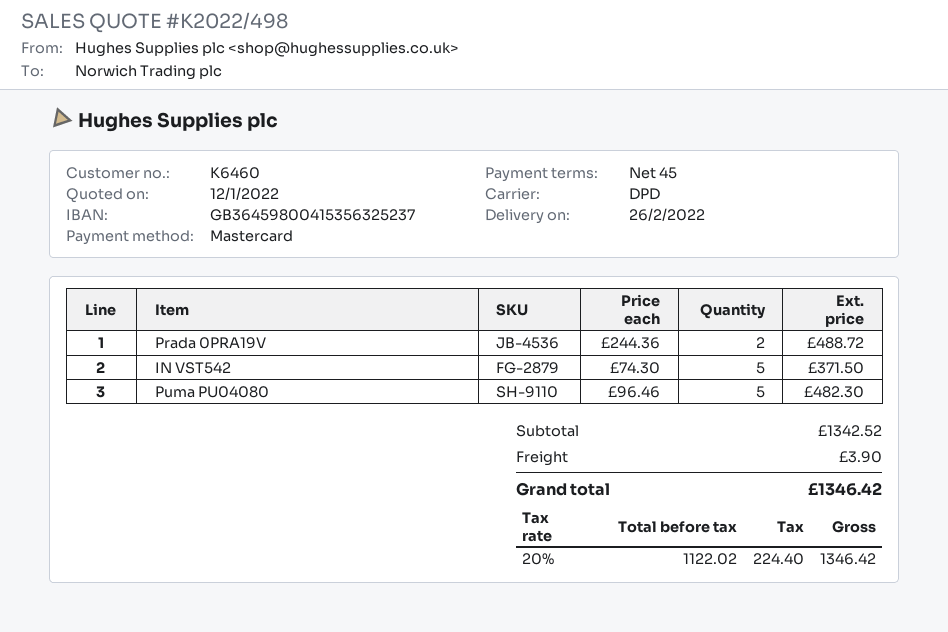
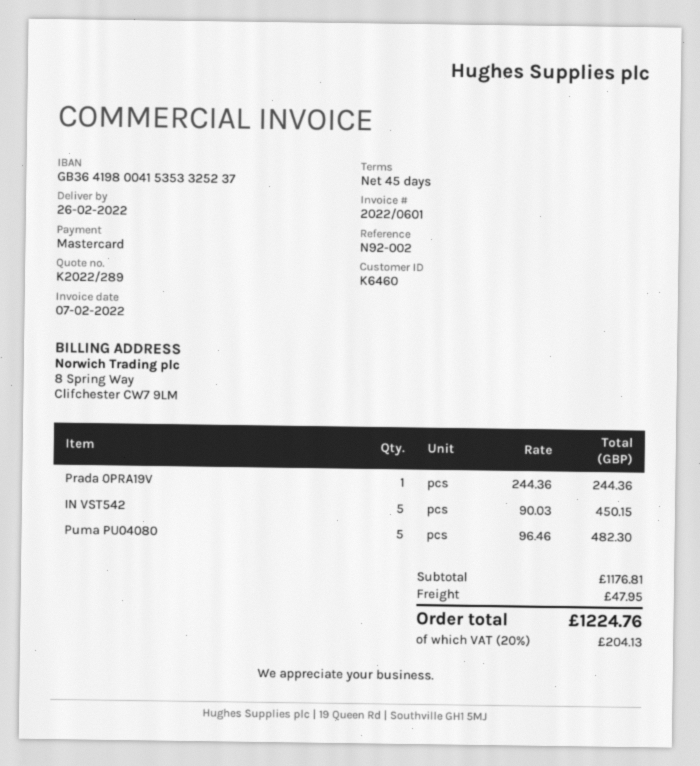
quote number: K2022/498 -> K2022/289
bank account: GB36459800415356325237 -> GB36419800415353325237
Prada 0PRA19V: 2 x 244.36 = 488.72 -> 1 x 244.36 = 244.36
IN VST542: 5 x 74.30 = 371.50 -> 5 x 90.03 = 450.15
subtotal: 1342.52 -> 1176.81
shipping: 3.90 -> 47.95
tax: 20% = 224.40 -> 20% = 204.13
total: 1346.42 -> 1224.76

